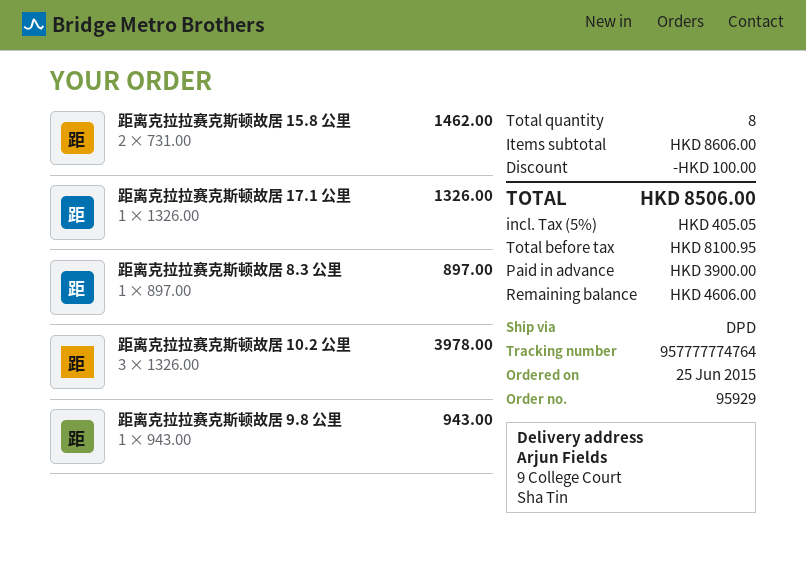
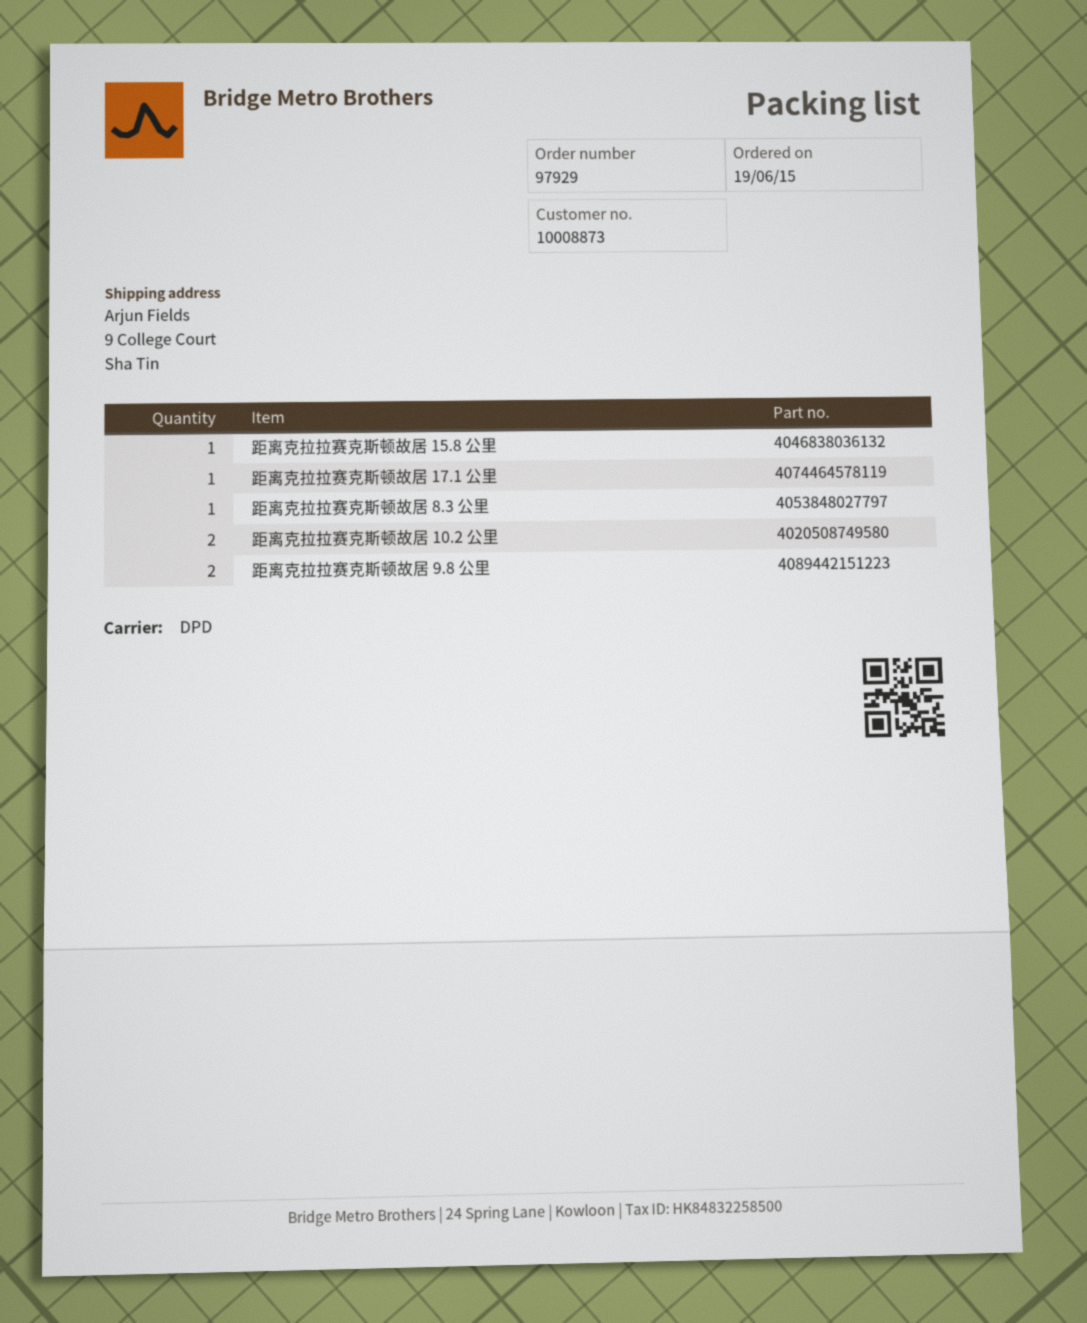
order number: 95929 -> 97929
order date: 2015-06-25 -> 2015-06-19
距离克拉拉赛克斯顿故居 15.8 公里: 2 -> 1
距离克拉拉赛克斯顿故居 10.2 公里: 3 -> 2
距离克拉拉赛克斯顿故居 9.8 公里: 1 -> 2

